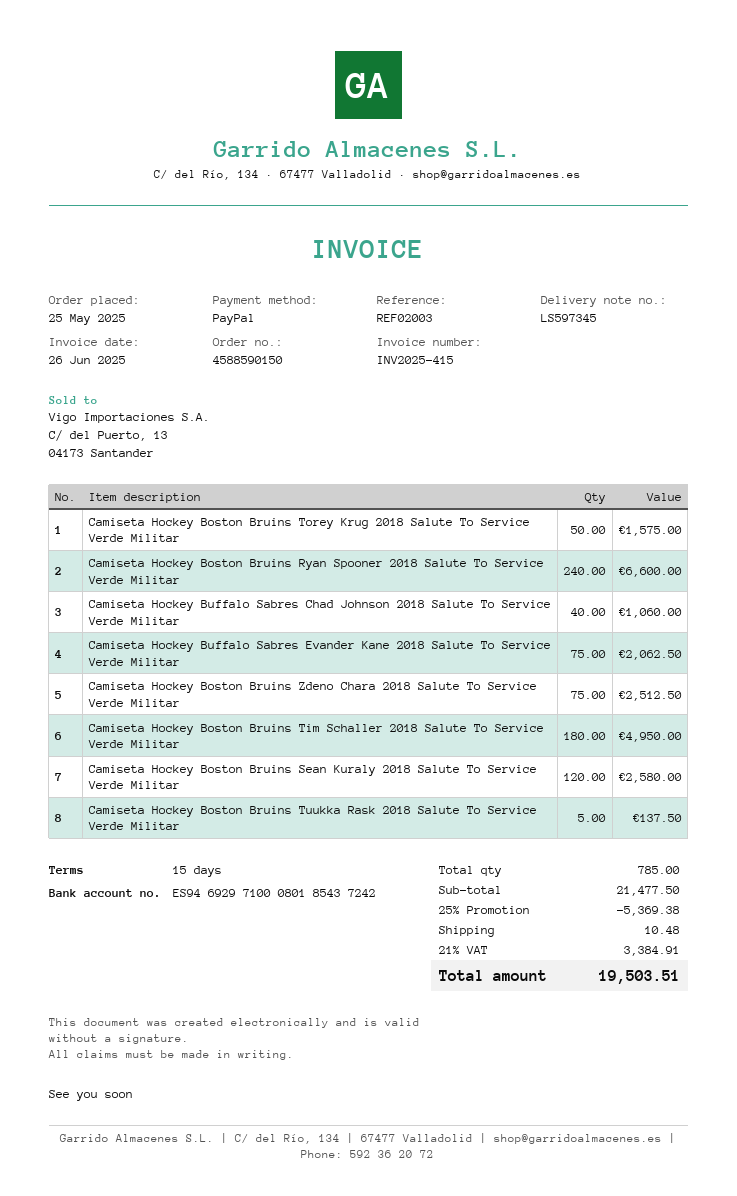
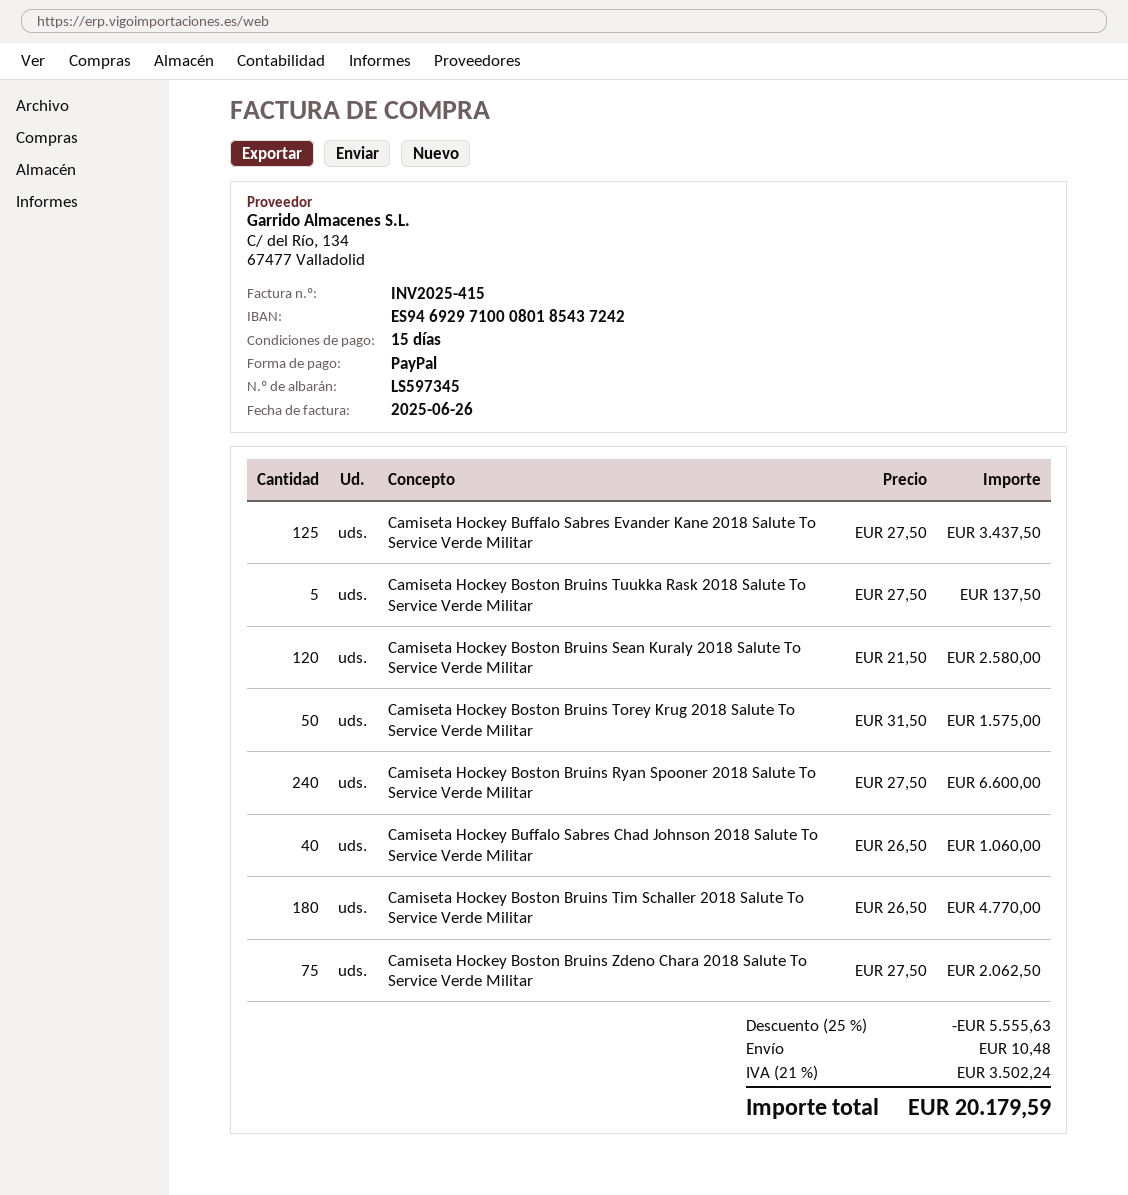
Camiseta Hockey Buffalo Sabres Evander Kane 2018 Salute To Service Verde Militar: 75 for 2062.50 -> 125 for 3437.50
Camiseta Hockey Boston Bruins Zdeno Chara 2018 Salute To Service Verde Militar: 75 for 2512.50 -> 75 for 2062.50
Camiseta Hockey Boston Bruins Tim Schaller 2018 Salute To Service Verde Militar: 180 for 4950.00 -> 180 for 4770.00
discount: 25% = 5369.38 -> 25% = 5555.63
tax: 21% = 3384.91 -> 21% = 3502.24
total: 19503.51 -> 20179.59

